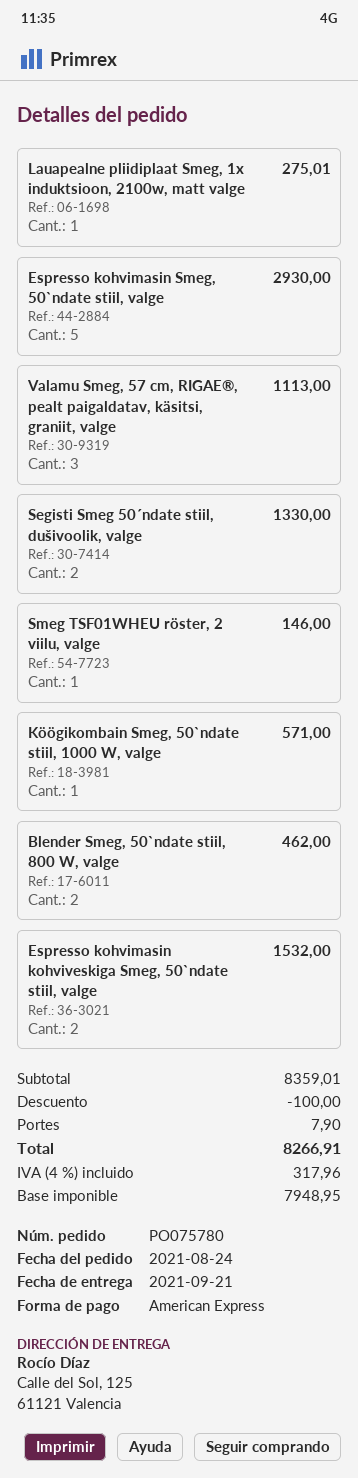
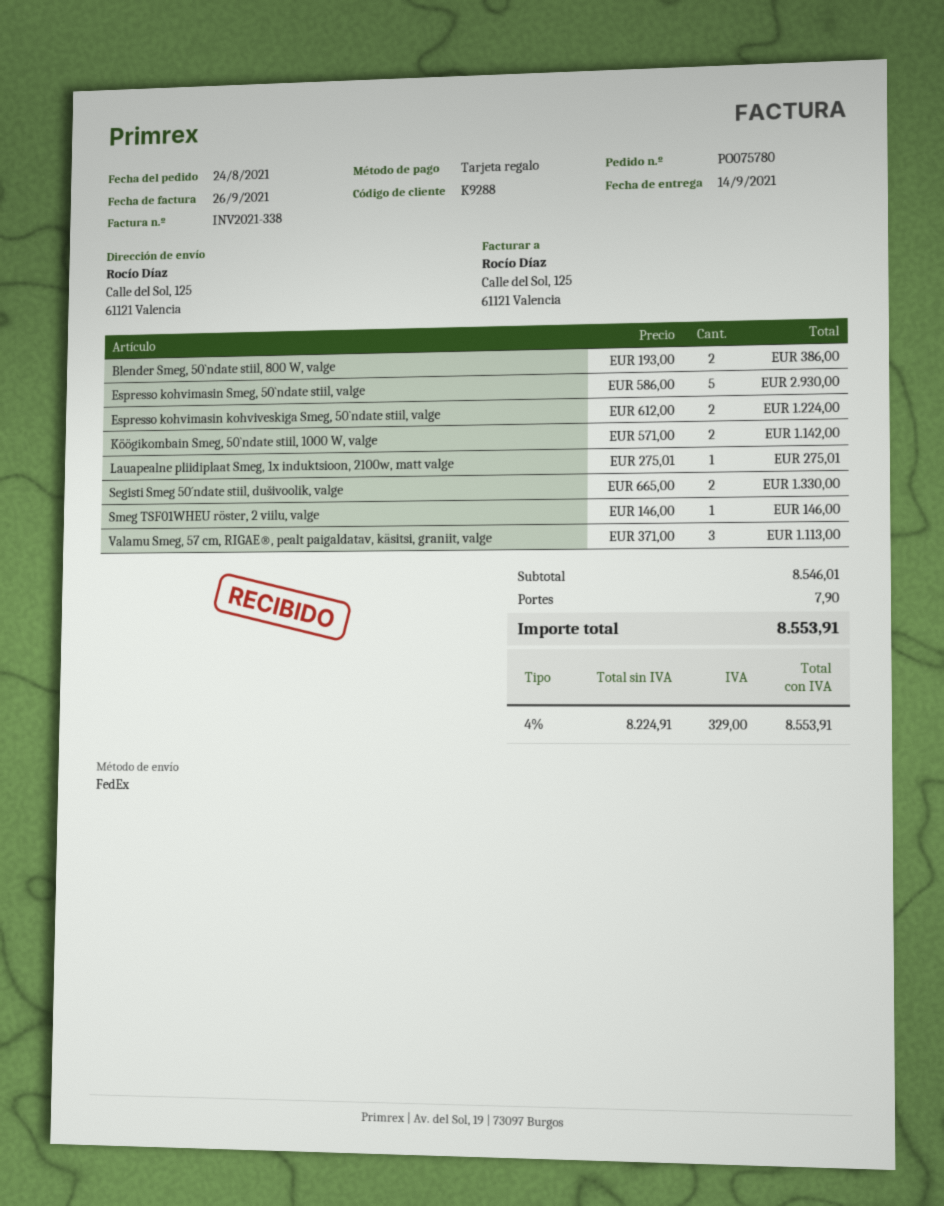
delivery date: 2021-09-21 -> 2021-09-14
payment method: American Express -> gift card
Köögikombain Smeg, 50`ndate stiil, 1000 W, valge: 1 for 571.00 -> 2 for 1142.00
Blender Smeg, 50`ndate stiil, 800 W, valge: 2 for 462.00 -> 2 for 386.00
Espresso kohvimasin kohviveskiga Smeg, 50`ndate stiil, valge: 2 for 1532.00 -> 2 for 1224.00
subtotal: 8359.01 -> 8546.01
discount: 100.00 -> none
net: 7948.95 -> 8224.91
tax: 4% = 317.96 -> 4% = 329.00
total: 8266.91 -> 8553.91

